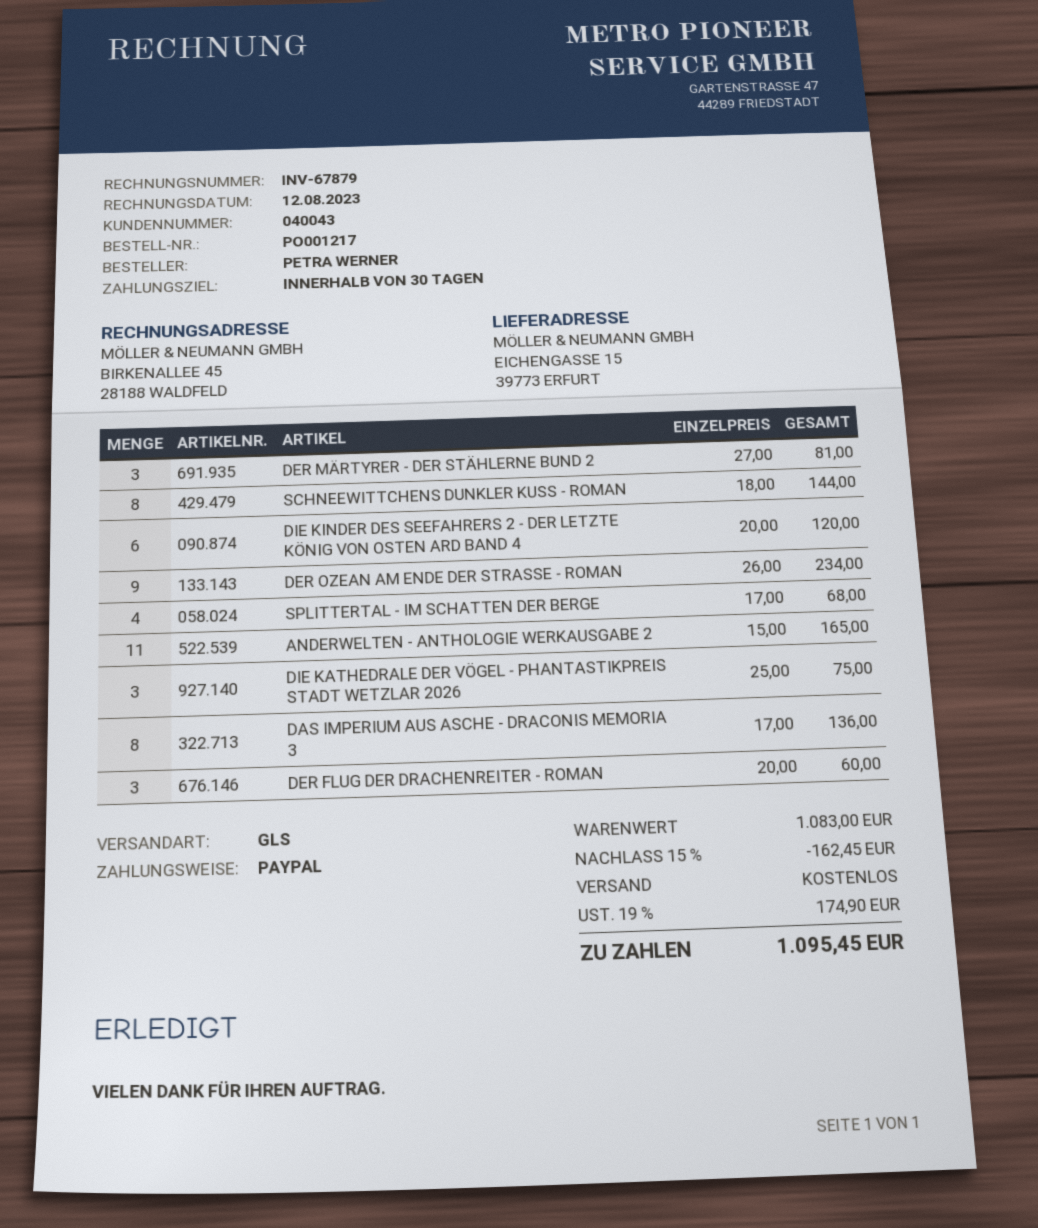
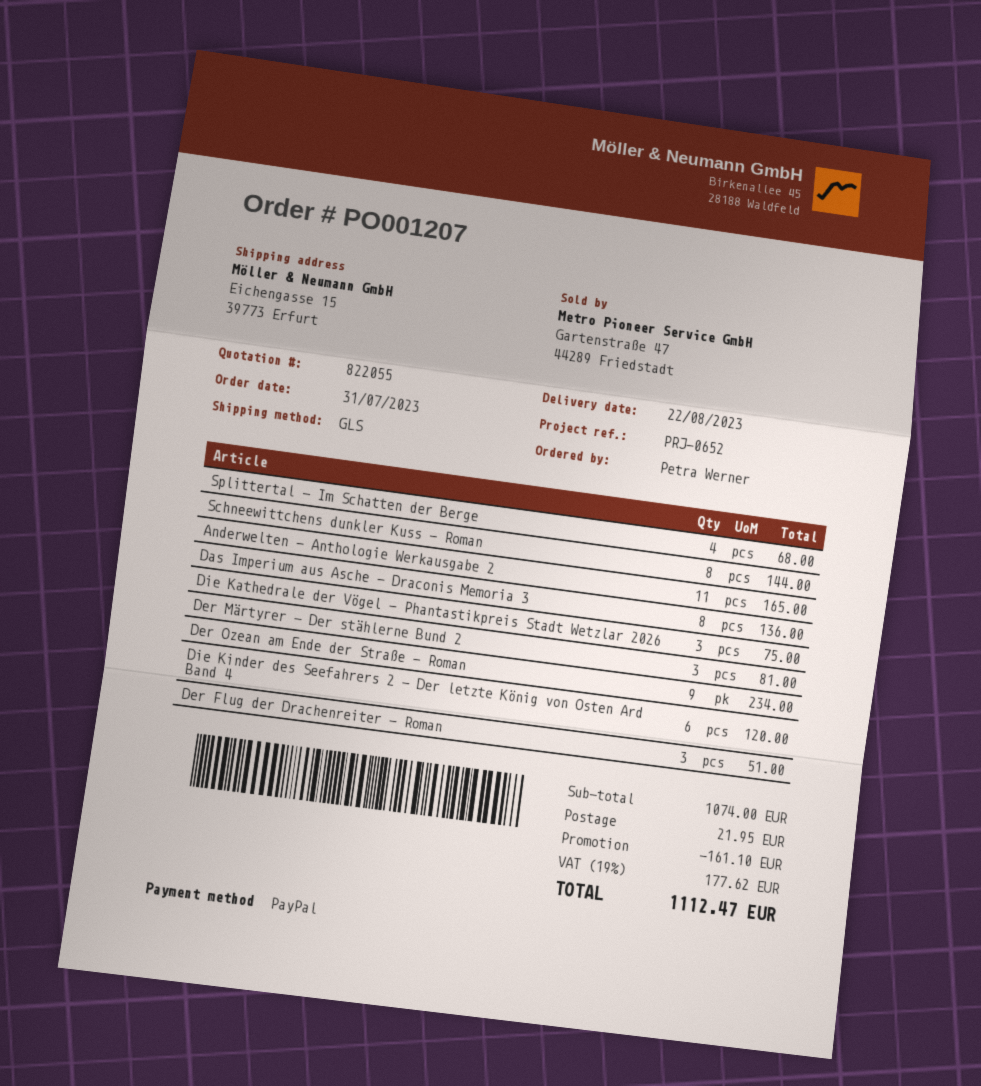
order number: PO001217 -> PO001207
DER FLUG DER DRACHENREITER - ROMAN: 3 for 60.00 -> 3 for 51.00
subtotal: 1083.00 -> 1074.00
discount: 162.45 -> 161.10
shipping: 0.00 -> 21.95
tax: 19% = 174.90 -> 19% = 177.62
total: 1095.45 -> 1112.47

